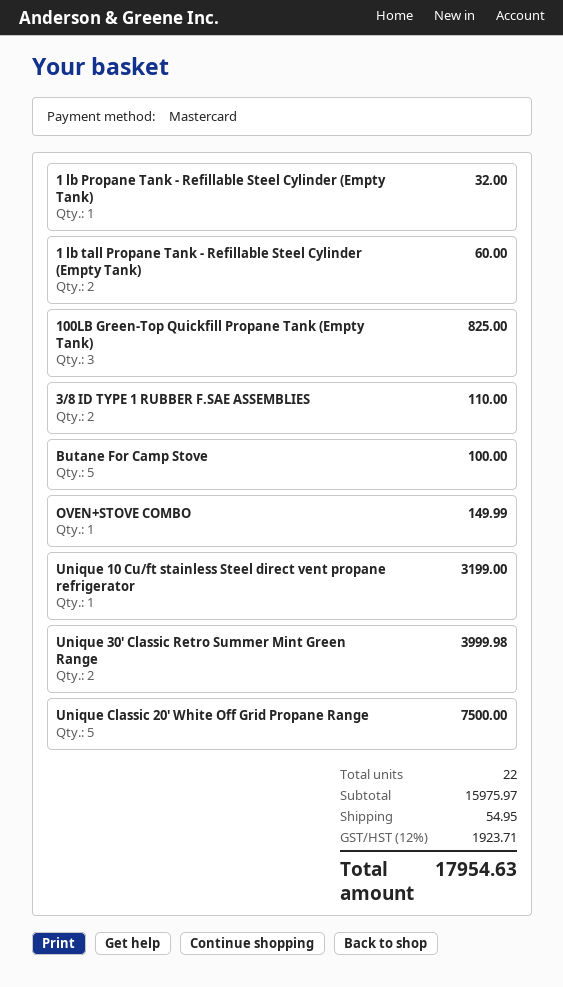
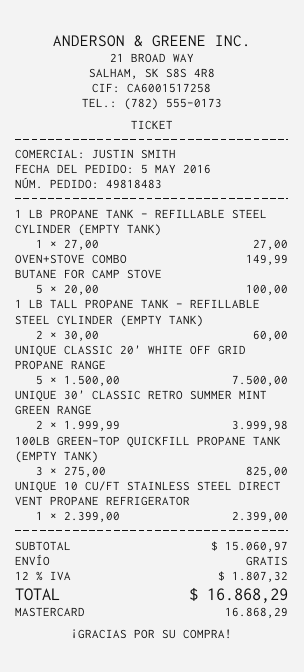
1 lb Propane Tank - Refillable Steel Cylinder (Empty Tank): 1 for 32.00 -> 1 for 27.00
3/8 ID TYPE 1 RUBBER F.SAE ASSEMBLIES: 2 for 110.00 -> none
Unique 10 Cu/ft stainless Steel direct vent propane refrigerator: 1 for 3199.00 -> 1 for 2399.00
subtotal: 15975.97 -> 15060.97
shipping: 54.95 -> 0.00
tax: 12% = 1923.71 -> 12% = 1807.32
total: 17954.63 -> 16868.29

